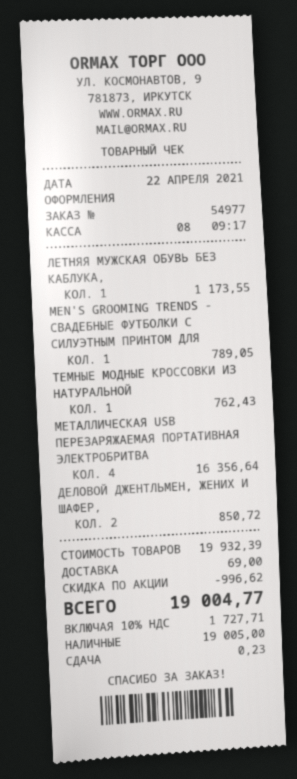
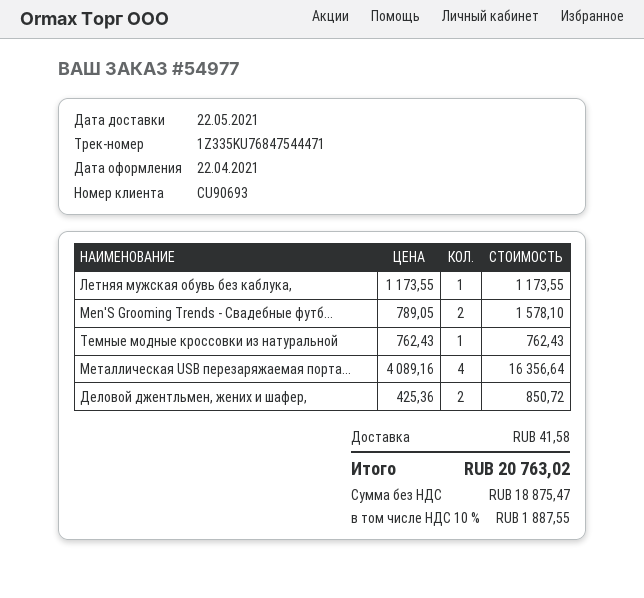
MEN'S GROOMING TRENDS - СВАДЕБНЫЕ ФУТБОЛКИ С СИЛУЭТНЫМ ПРИНТОМ ДЛЯ: 1 for 789.05 -> 2 for 1578.10
discount: 996.62 -> none
shipping: 69.00 -> 41.58
tax: 10% = 1727.71 -> 10% = 1887.55
total: 19004.77 -> 20763.02

